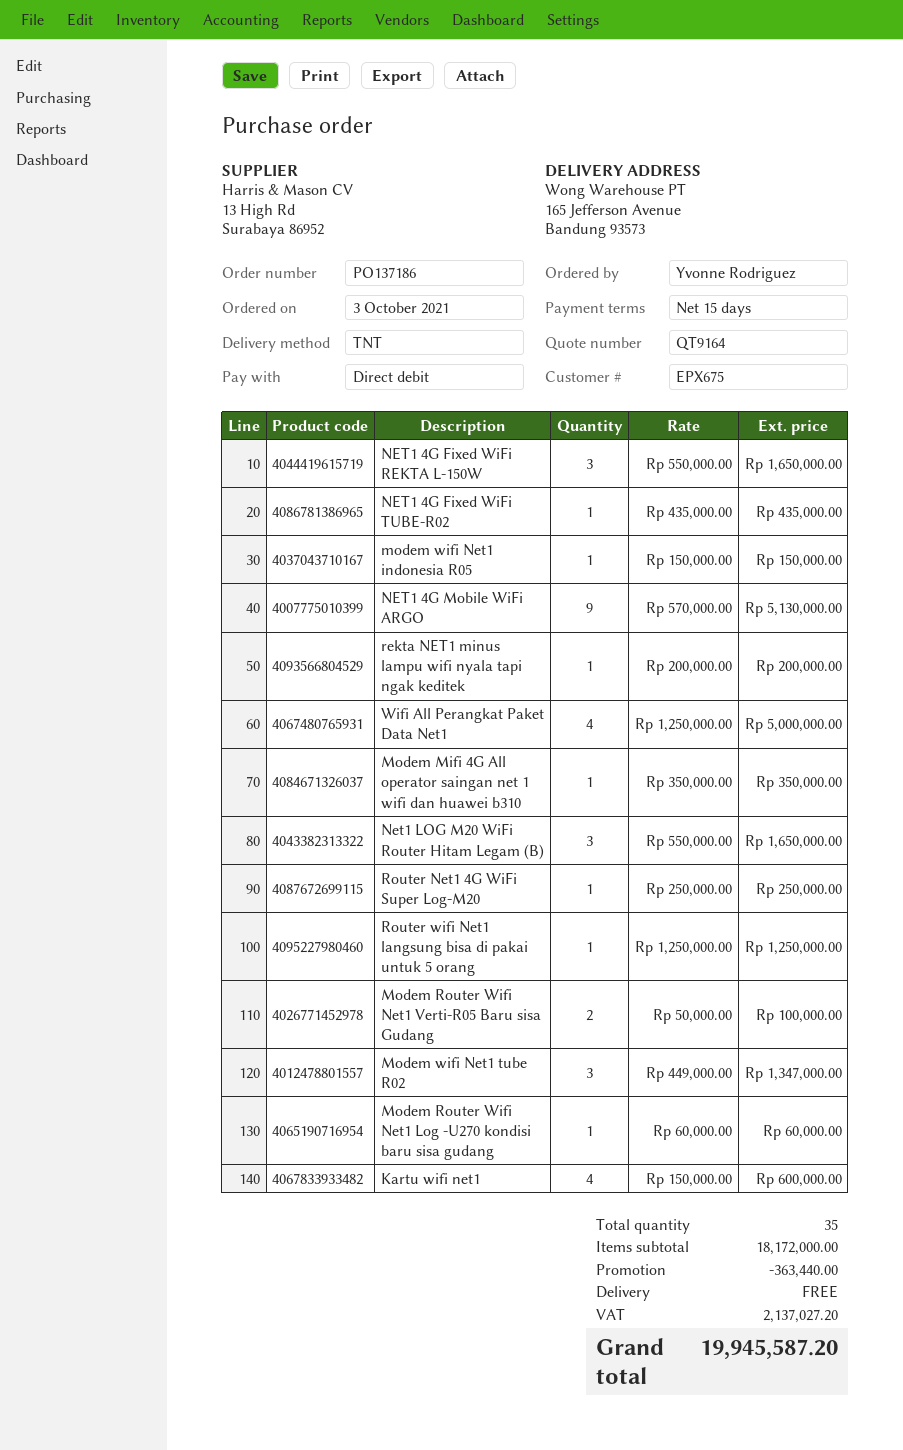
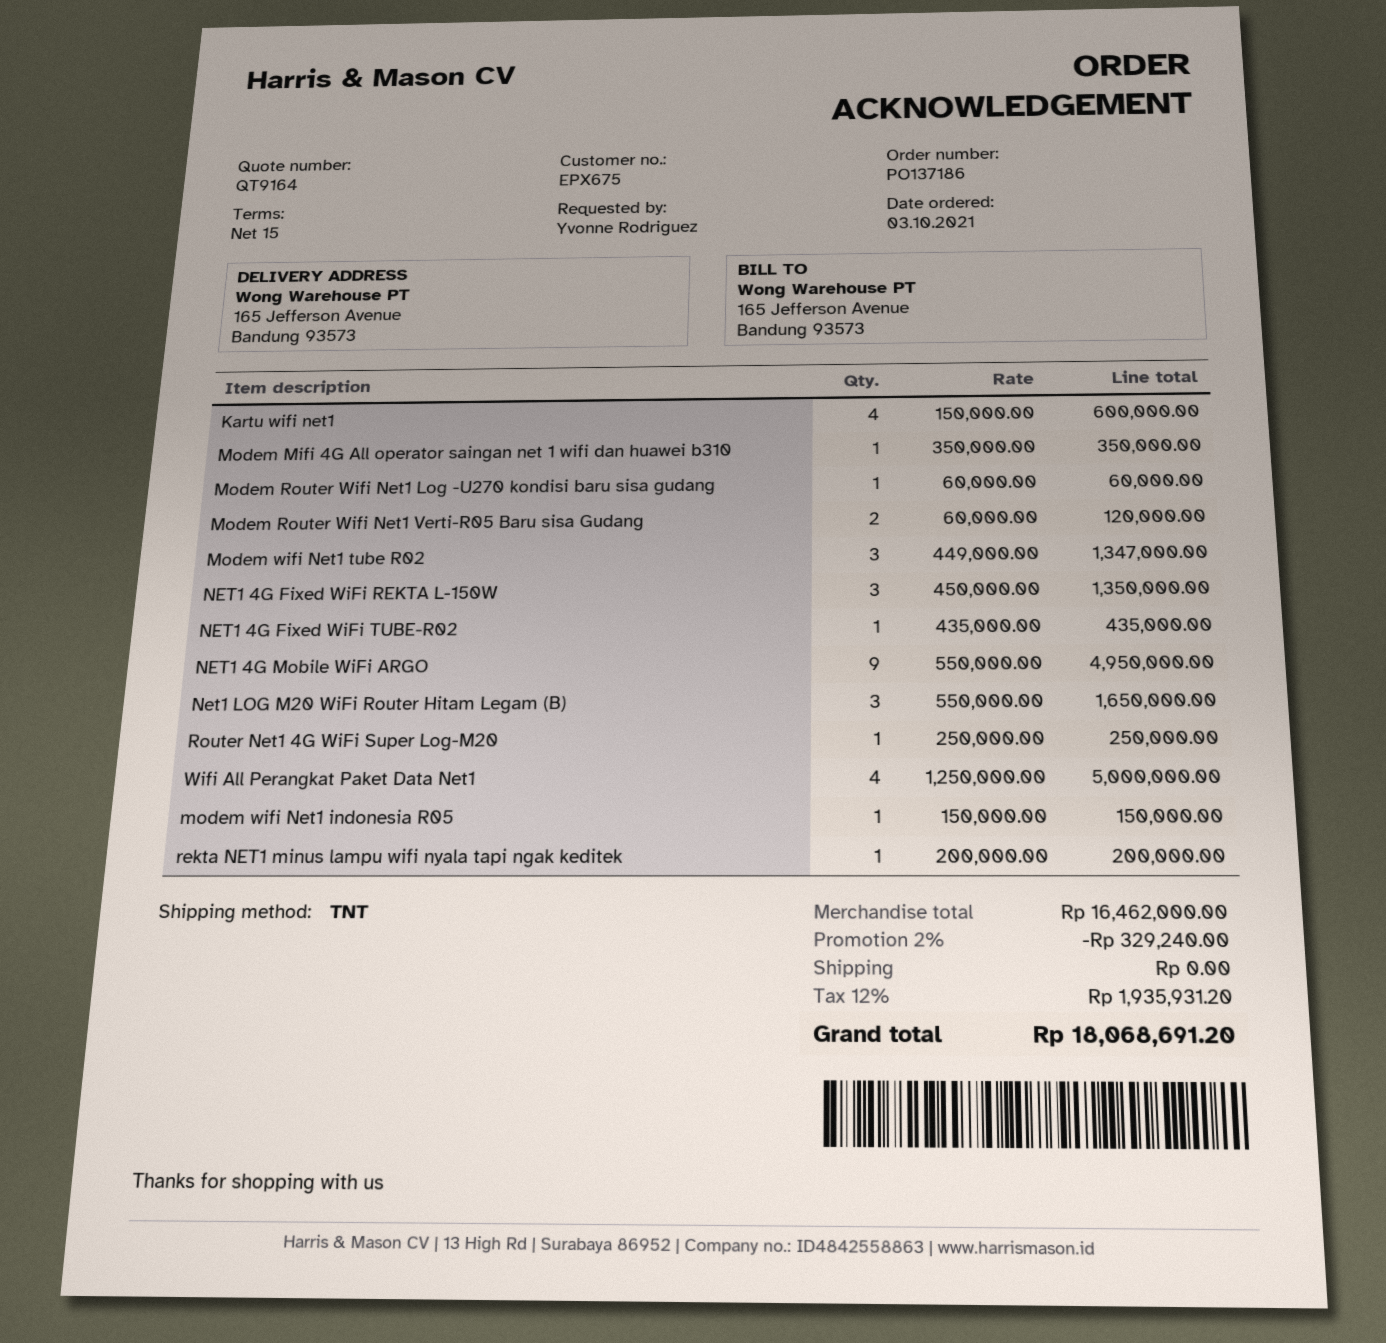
NET1 4G Fixed WiFi REKTA L-150W: 3 x 550000.00 = 1650000.00 -> 3 x 450000.00 = 1350000.00
NET1 4G Mobile WiFi ARGO: 9 x 570000.00 = 5130000.00 -> 9 x 550000.00 = 4950000.00
Router wifi Net1 langsung bisa di pakai untuk 5 orang: 1 x 1250000.00 = 1250000.00 -> none
Modem Router Wifi Net1 Verti-R05 Baru sisa Gudang: 2 x 50000.00 = 100000.00 -> 2 x 60000.00 = 120000.00
subtotal: 18172000.00 -> 16462000.00
discount: 363440.00 -> 329240.00
tax: 2137027.20 -> 1935931.20
total: 19945587.20 -> 18068691.20

